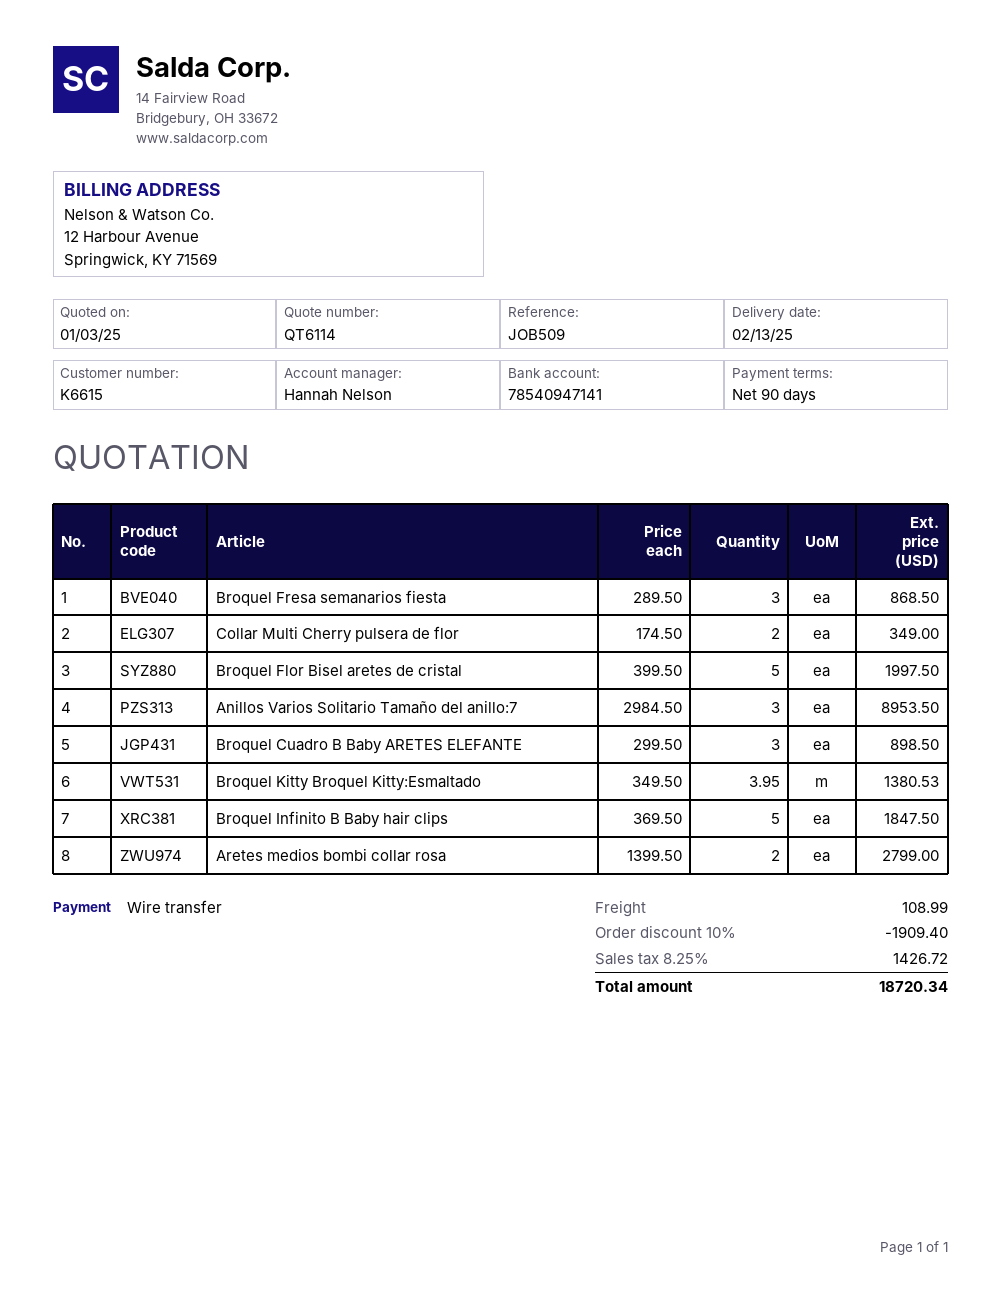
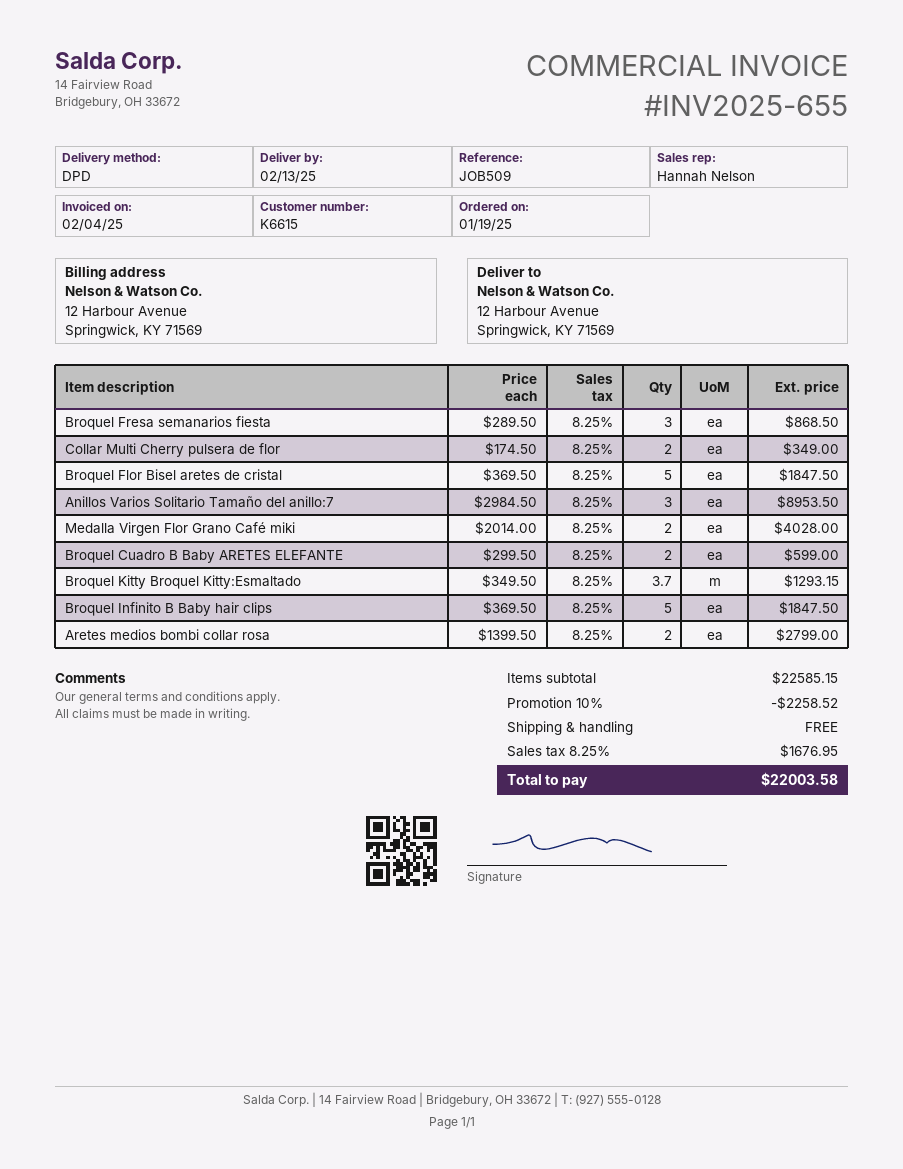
Broquel Flor Bisel aretes de cristal: 5 x 399.50 = 1997.50 -> 5 x 369.50 = 1847.50
Broquel Cuadro B Baby ARETES ELEFANTE: 3 x 299.50 = 898.50 -> 2 x 299.50 = 599.00
Broquel Kitty Broquel Kitty:Esmaltado: 3.95 x 349.50 = 1380.53 -> 3.7 x 349.50 = 1293.15
Medalla Virgen Flor Grano Café miki: none -> 2 x 2014.00 = 4028.00
discount: 10% = 1909.40 -> 10% = 2258.52
shipping: 108.99 -> 0.00
tax: 8.25% = 1426.72 -> 8.25% = 1676.95
total: 18720.34 -> 22003.58

